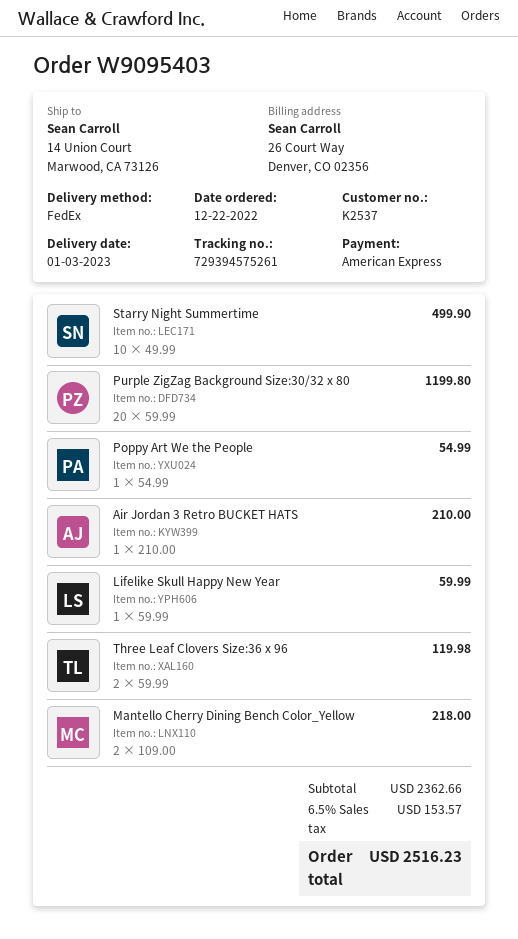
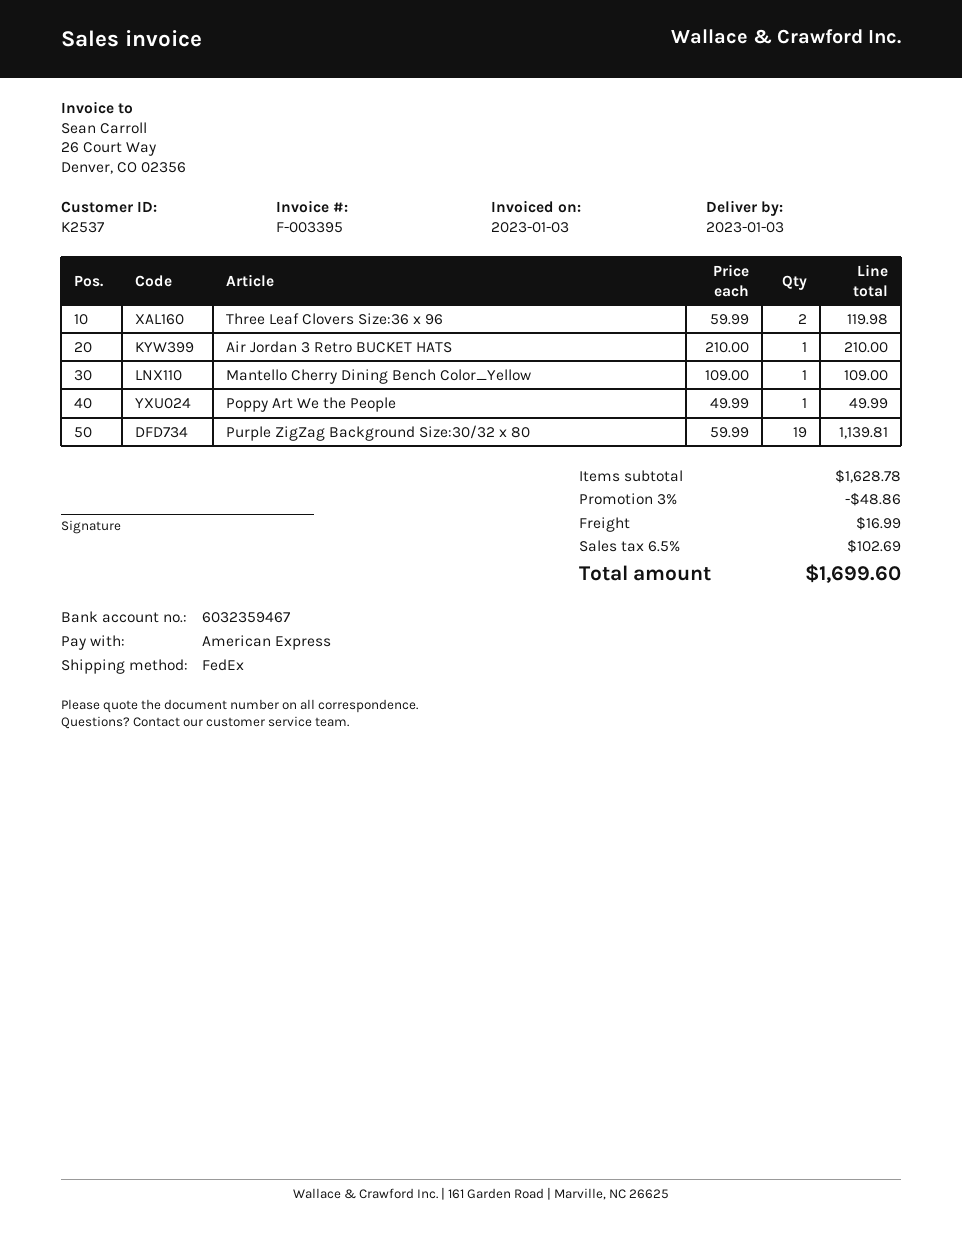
Starry Night Summertime: 10 x 49.99 = 499.90 -> none
Purple ZigZag Background Size:30/32 x 80: 20 x 59.99 = 1199.80 -> 19 x 59.99 = 1139.81
Poppy Art We the People: 1 x 54.99 = 54.99 -> 1 x 49.99 = 49.99
Lifelike Skull Happy New Year: 1 x 59.99 = 59.99 -> none
Mantello Cherry Dining Bench Color_Yellow: 2 x 109.00 = 218.00 -> 1 x 109.00 = 109.00
subtotal: 2362.66 -> 1628.78
discount: none -> 3% = 48.86
shipping: none -> 16.99
tax: 6.5% = 153.57 -> 6.5% = 102.69
total: 2516.23 -> 1699.60

